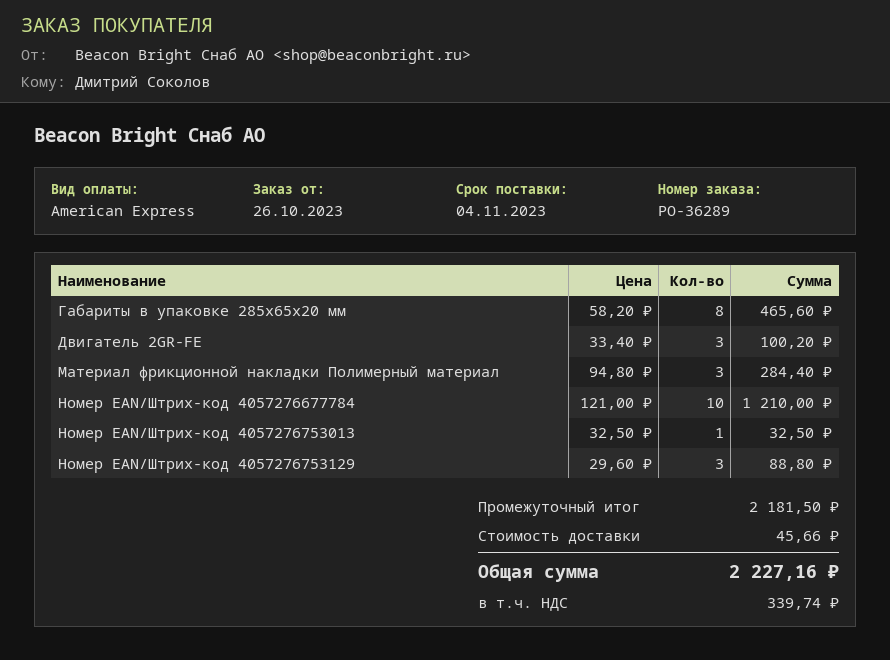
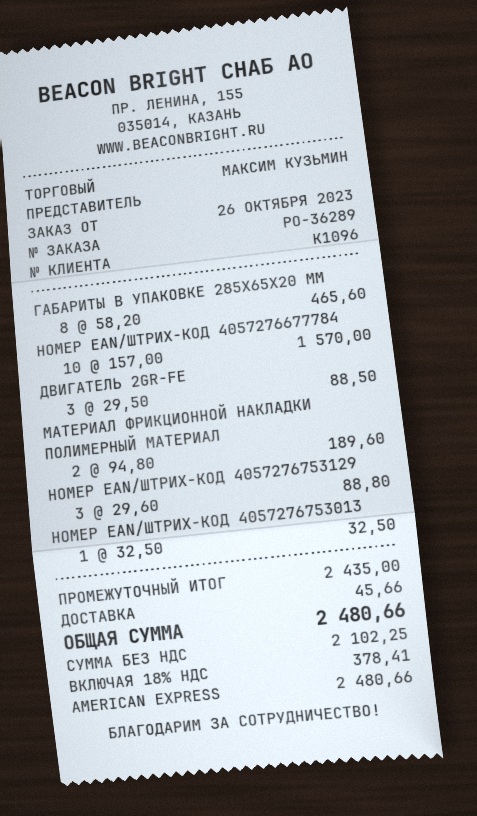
Двигатель 2GR-FE: 3 x 33.40 = 100.20 -> 3 x 29.50 = 88.50
Материал фрикционной накладки Полимерный материал: 3 x 94.80 = 284.40 -> 2 x 94.80 = 189.60
Номер EAN/Штрих-код 4057276677784: 10 x 121.00 = 1210.00 -> 10 x 157.00 = 1570.00
subtotal: 2181.50 -> 2435.00
tax: 339.74 -> 378.41
total: 2227.16 -> 2480.66

